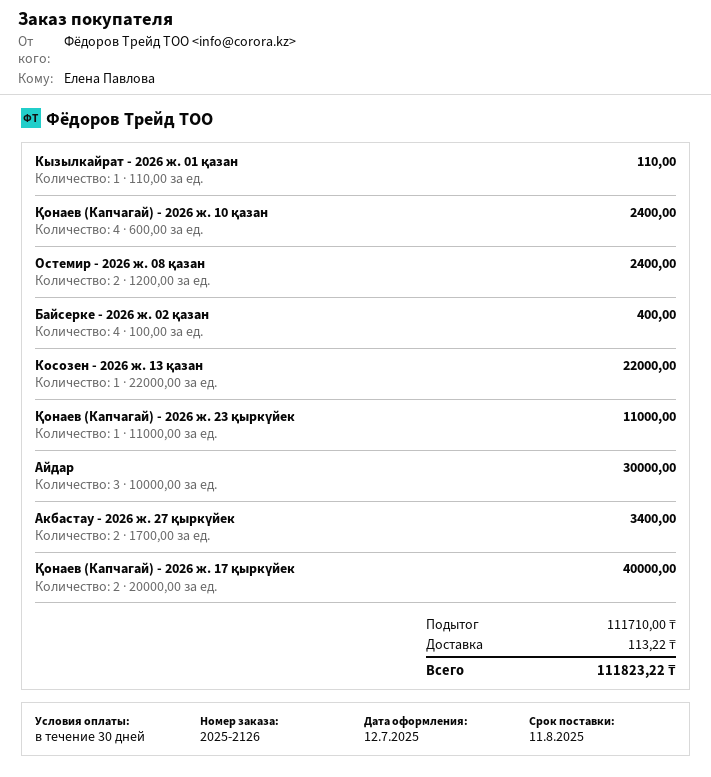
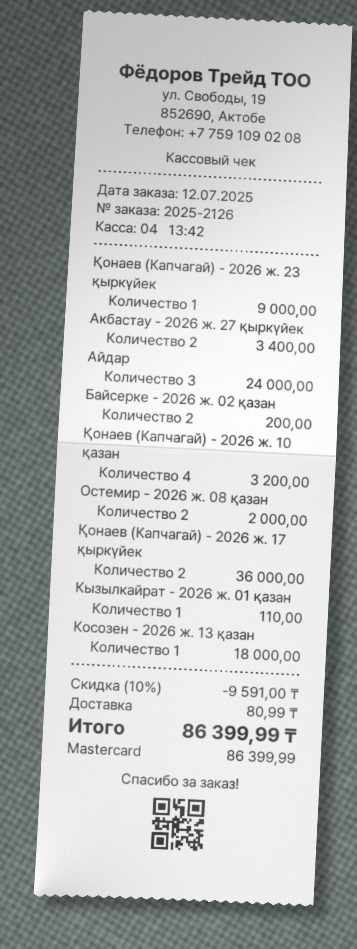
Қонаев (Капчагай) - 2026 ж. 10 қазан: 4 for 2400.00 -> 4 for 3200.00
Остемир - 2026 ж. 08 қазан: 2 for 2400.00 -> 2 for 2000.00
Байсерке - 2026 ж. 02 қазан: 4 for 400.00 -> 2 for 200.00
Косозен - 2026 ж. 13 қазан: 1 for 22000.00 -> 1 for 18000.00
Қонаев (Капчагай) - 2026 ж. 23 қыркүйек: 1 for 11000.00 -> 1 for 9000.00
Айдар: 3 for 30000.00 -> 3 for 24000.00
Қонаев (Капчагай) - 2026 ж. 17 қыркүйек: 2 for 40000.00 -> 2 for 36000.00
discount: none -> 10% = 9591.00
shipping: 113.22 -> 80.99
total: 111823.22 -> 86399.99

